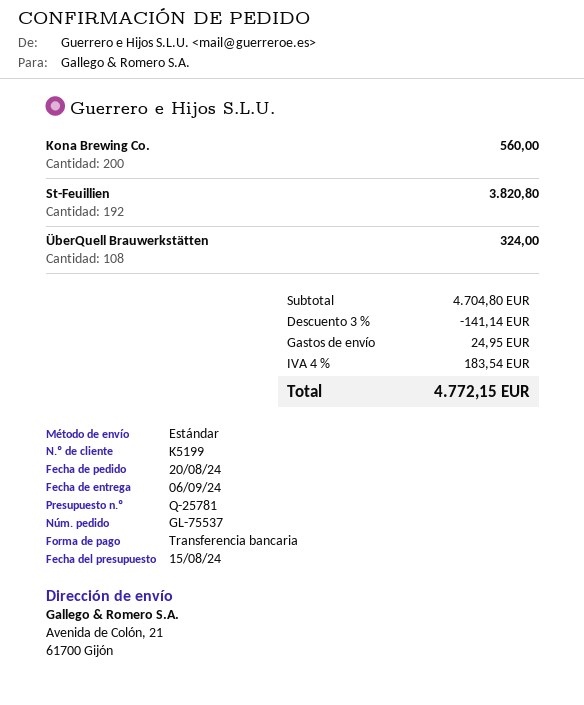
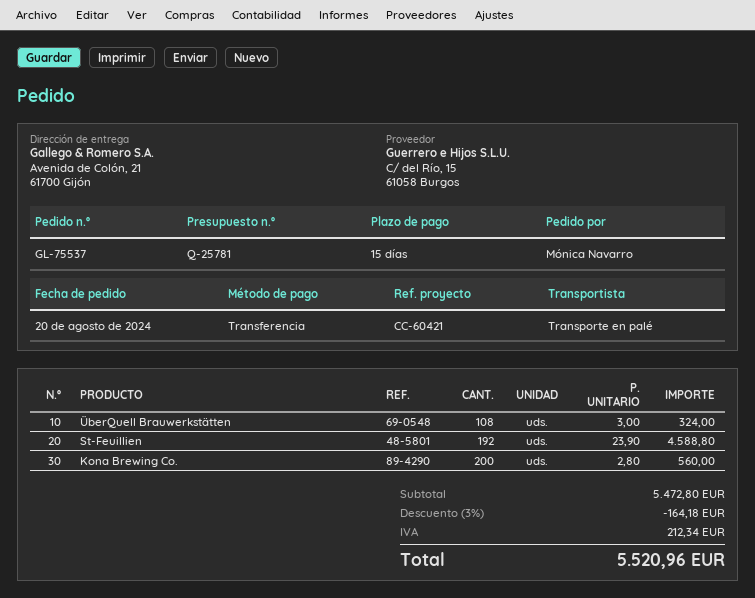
shipping method: standard -> pallet freight
St-Feuillien: 192 for 3820.80 -> 192 for 4588.80
subtotal: 4704.80 -> 5472.80
discount: 3% = 141.14 -> 3% = 164.18
shipping: 24.95 -> none
tax: 183.54 -> 212.34
total: 4772.15 -> 5520.96

